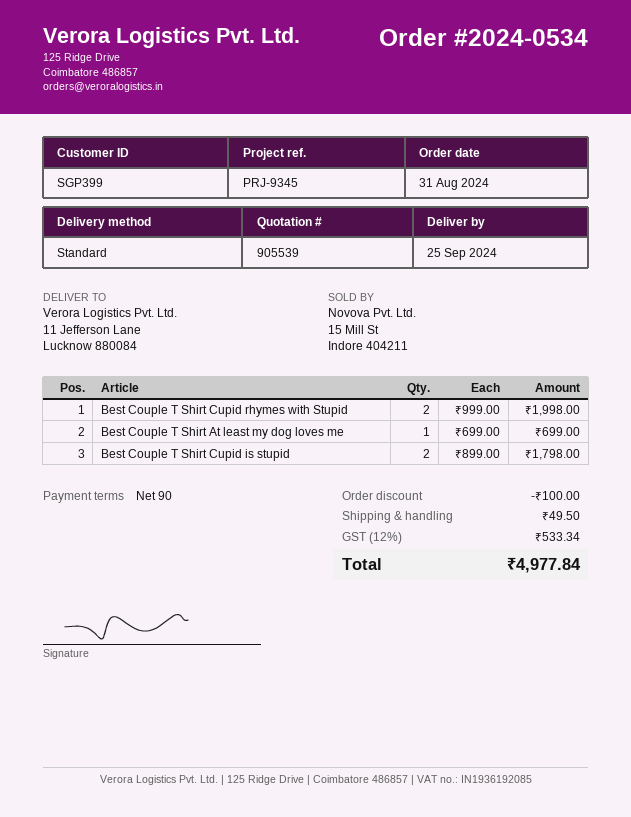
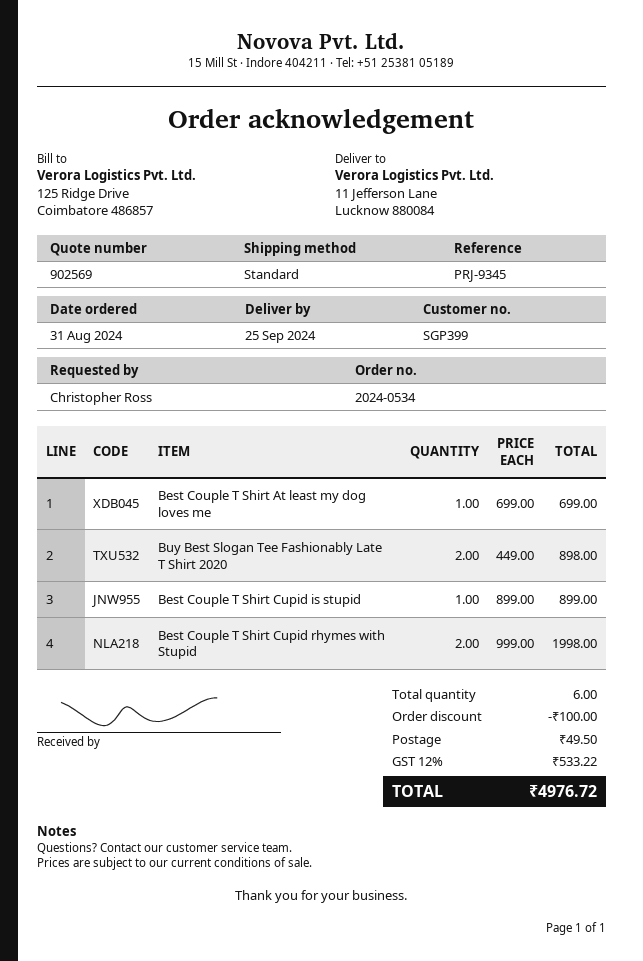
quote number: 905539 -> 902569
Best Couple T Shirt Cupid is stupid: 2 x 899.00 = 1798.00 -> 1 x 899.00 = 899.00
Buy Best Slogan Tee Fashionably Late T Shirt 2020: none -> 2 x 449.00 = 898.00
tax: 12% = 533.34 -> 12% = 533.22
total: 4977.84 -> 4976.72

